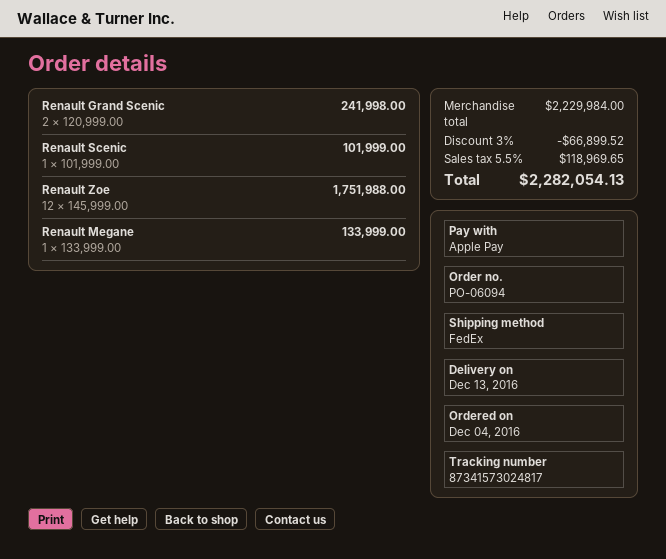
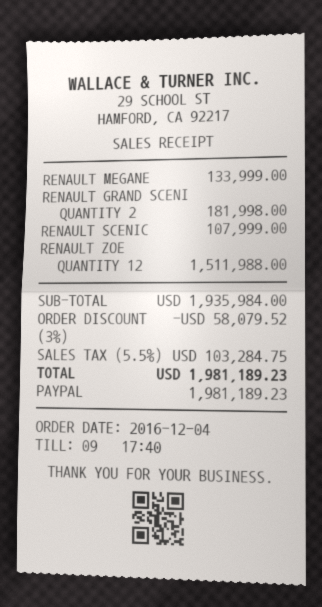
payment method: Apple Pay -> PayPal
Renault Grand Scenic: 2 for 241998.00 -> 2 for 181998.00
Renault Scenic: 1 for 101999.00 -> 1 for 107999.00
Renault Zoe: 12 for 1751988.00 -> 12 for 1511988.00
subtotal: 2229984.00 -> 1935984.00
discount: 3% = 66899.52 -> 3% = 58079.52
tax: 5.5% = 118969.65 -> 5.5% = 103284.75
total: 2282054.13 -> 1981189.23

